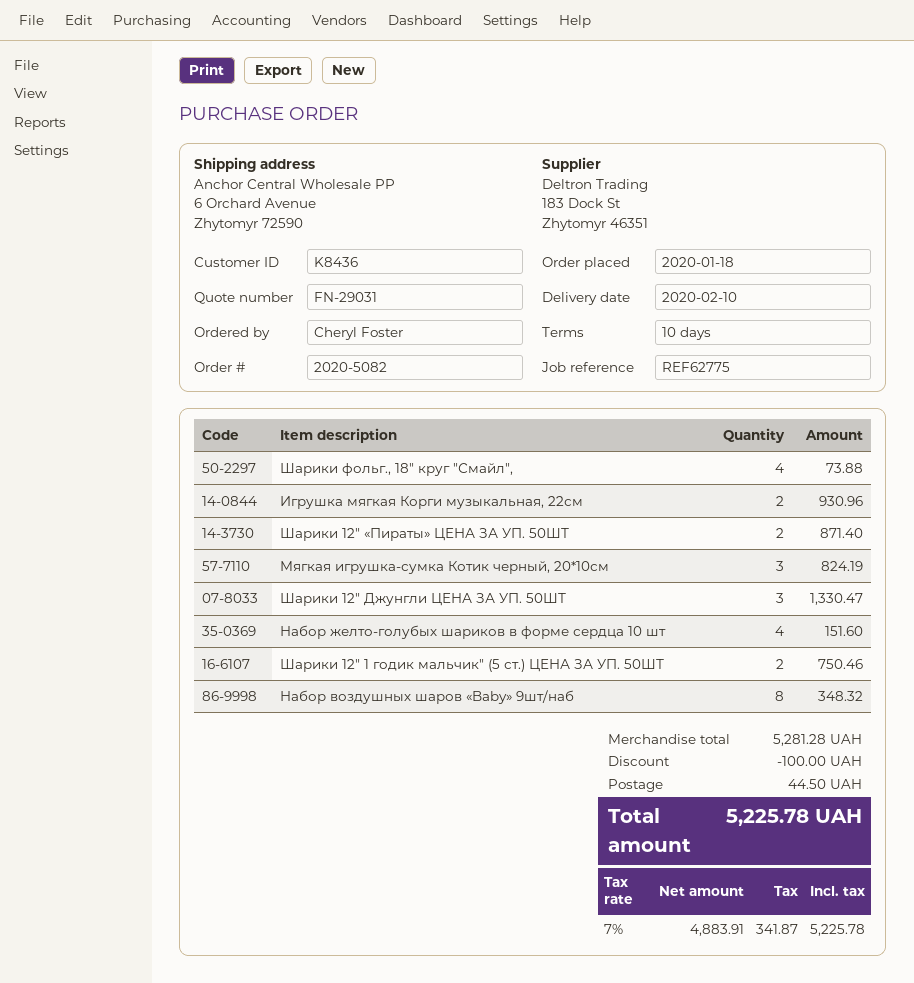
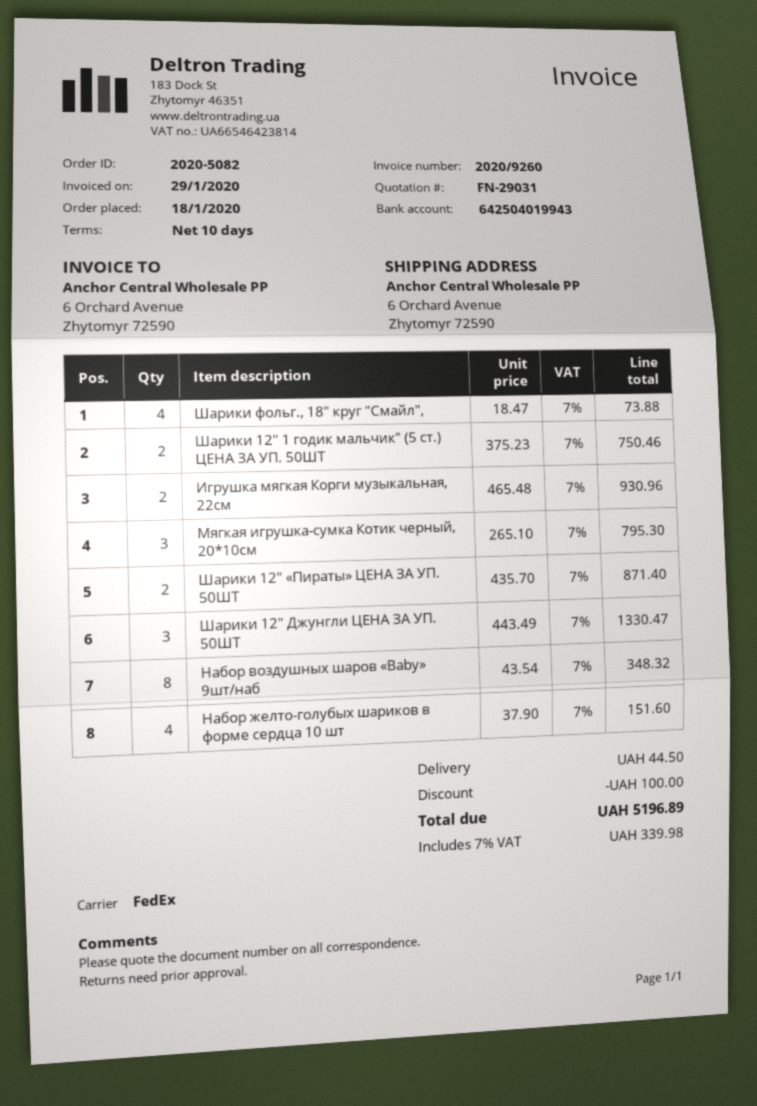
Мягкая игрушка-сумка Котик черный, 20*10см: 3 for 824.19 -> 3 for 795.30
tax: 7% = 341.87 -> 7% = 339.98
total: 5225.78 -> 5196.89

